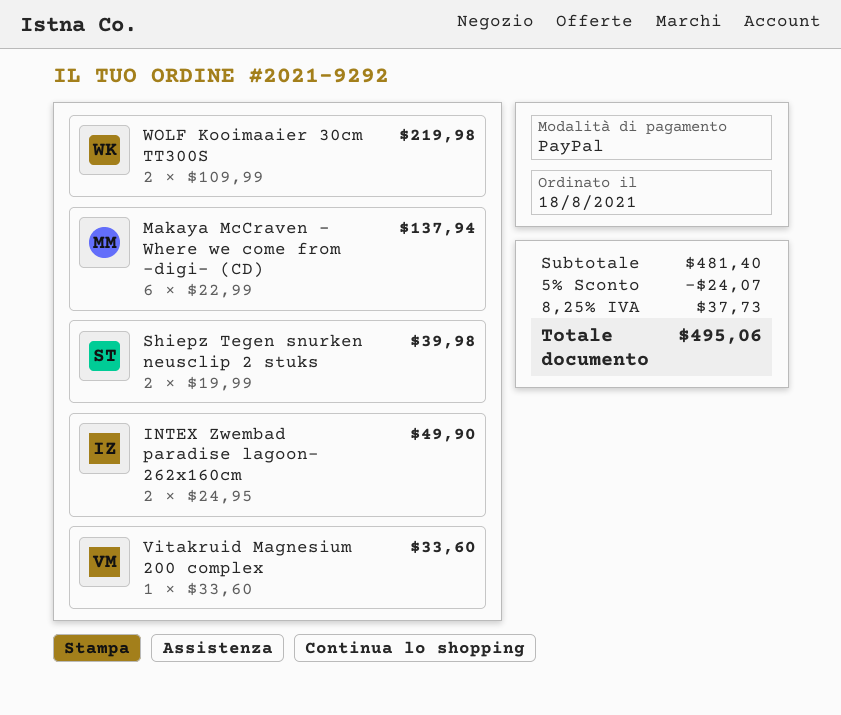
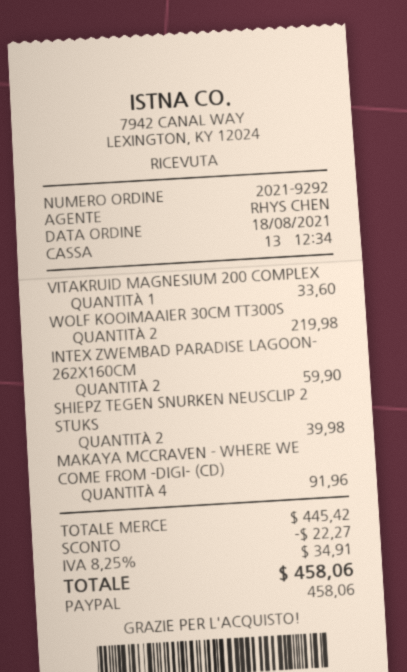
Makaya McCraven - Where we come from -digi- (CD): 6 for 137.94 -> 4 for 91.96
INTEX Zwembad paradise lagoon- 262x160cm: 2 for 49.90 -> 2 for 59.90
subtotal: 481.40 -> 445.42
discount: 24.07 -> 22.27
tax: 8.25% = 37.73 -> 8.25% = 34.91
total: 495.06 -> 458.06

